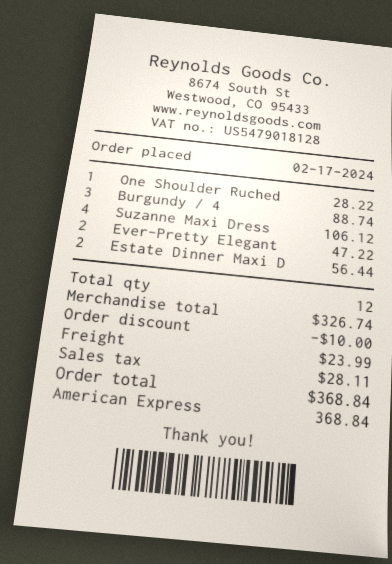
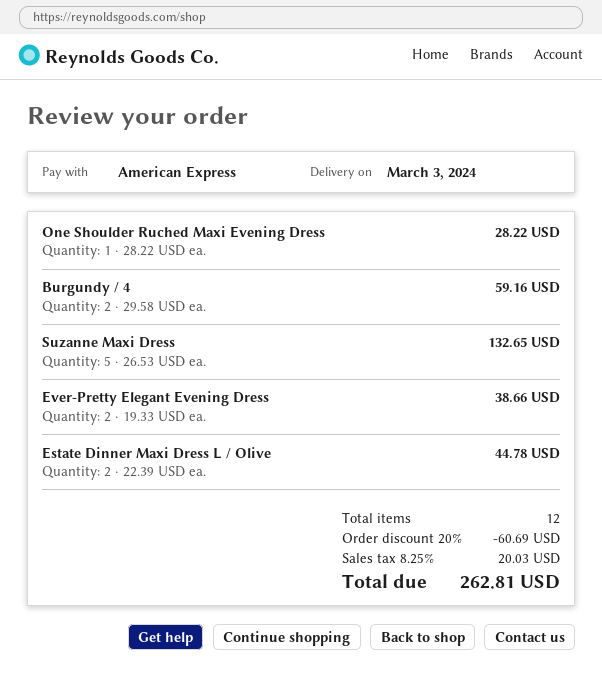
Burgundy / 4: 3 for 88.74 -> 2 for 59.16
Suzanne Maxi Dress: 4 for 106.12 -> 5 for 132.65
Ever-Pretty Elegant: 2 for 47.22 -> 2 for 38.66
Estate Dinner Maxi D: 2 for 56.44 -> 2 for 44.78
discount: 10.00 -> 60.69
shipping: 23.99 -> none
tax: 28.11 -> 20.03
total: 368.84 -> 262.81

